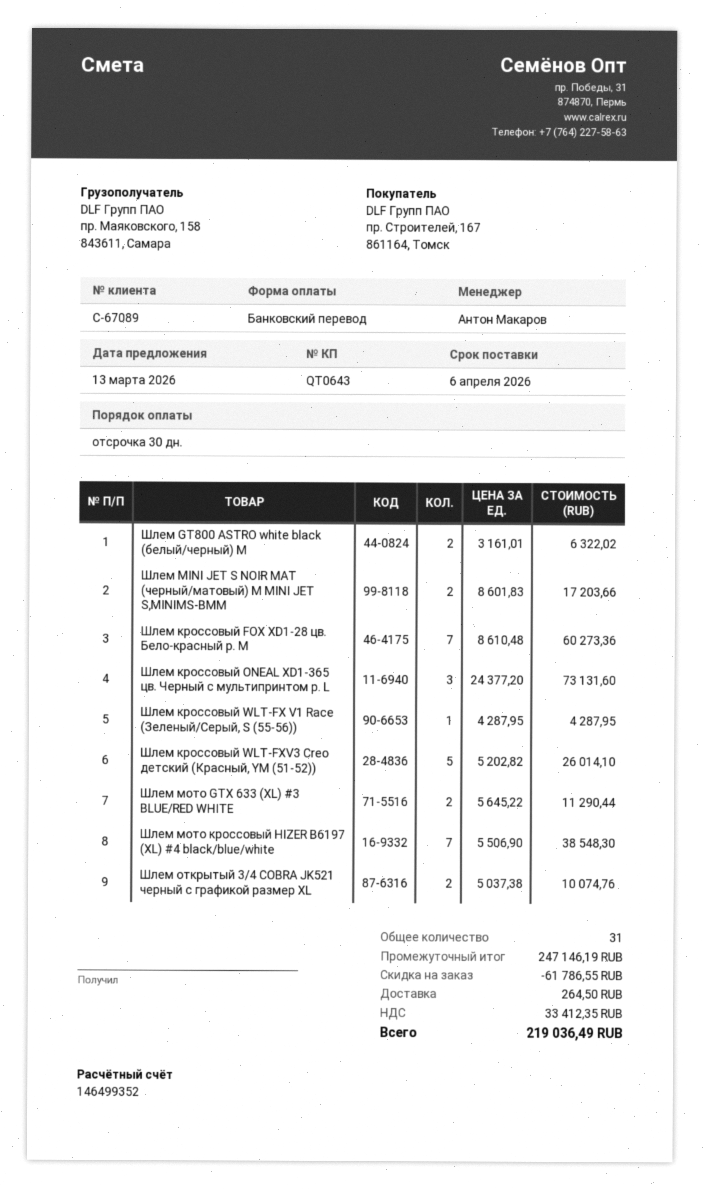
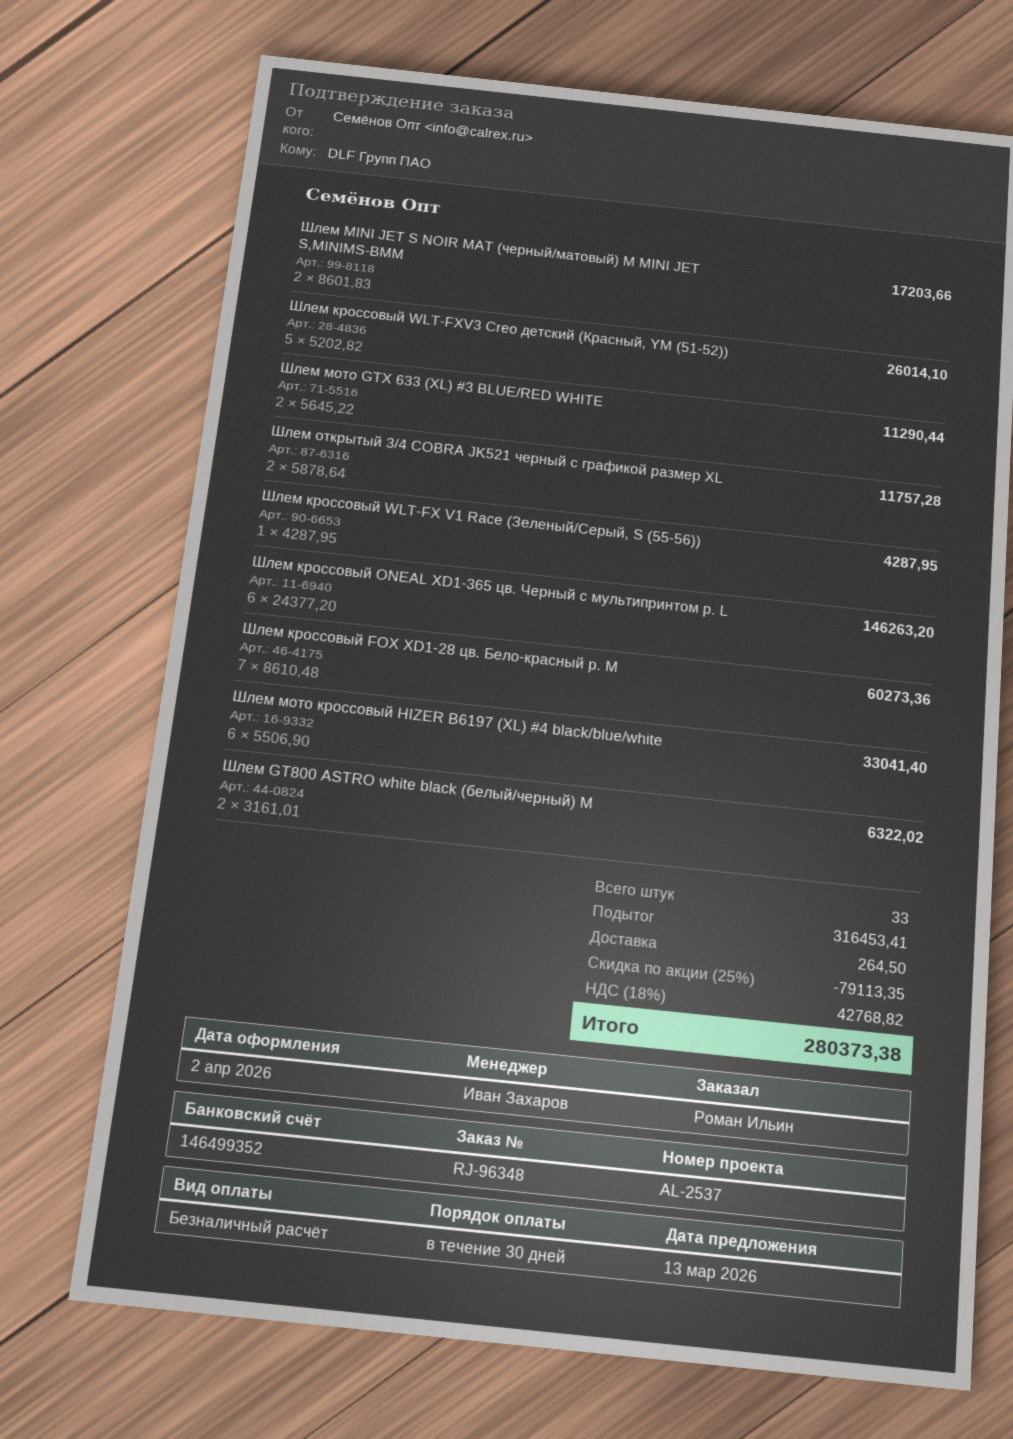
sales rep: Антон Макаров -> Иван Захаров
Шлем кроссовый ONEAL XD1-365 цв. Черный с мультипринтом р. L: 3 x 24377.20 = 73131.60 -> 6 x 24377.20 = 146263.20
Шлем мото кроссовый HIZER B6197 (XL) #4 black/blue/white: 7 x 5506.90 = 38548.30 -> 6 x 5506.90 = 33041.40
Шлем открытый 3/4 COBRA JK521 черный с графикой размер XL: 2 x 5037.38 = 10074.76 -> 2 x 5878.64 = 11757.28
total quantity: 31 -> 33
subtotal: 247146.19 -> 316453.41
discount: 61786.55 -> 79113.35
tax: 33412.35 -> 42768.82
total: 219036.49 -> 280373.38

